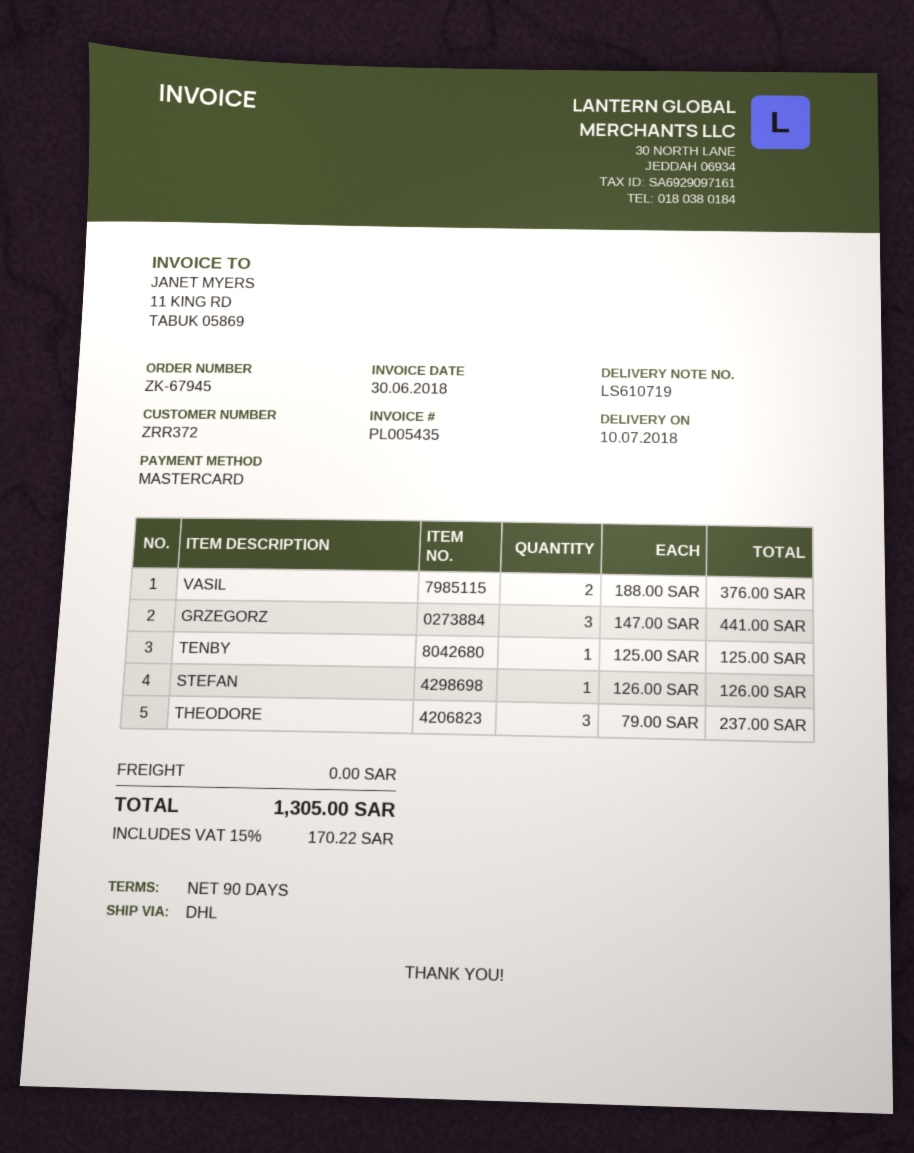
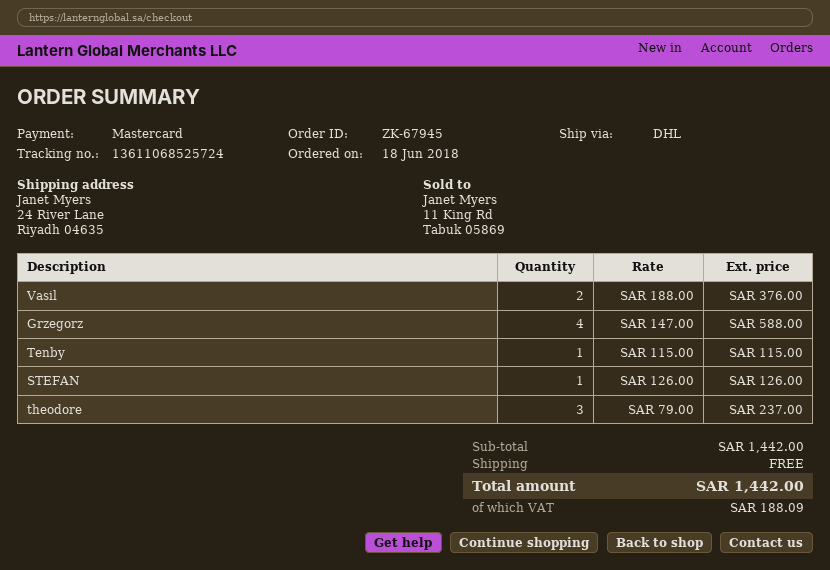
GRZEGORZ: 3 x 147.00 = 441.00 -> 4 x 147.00 = 588.00
TENBY: 1 x 125.00 = 125.00 -> 1 x 115.00 = 115.00
tax: 170.22 -> 188.09
total: 1305.00 -> 1442.00

